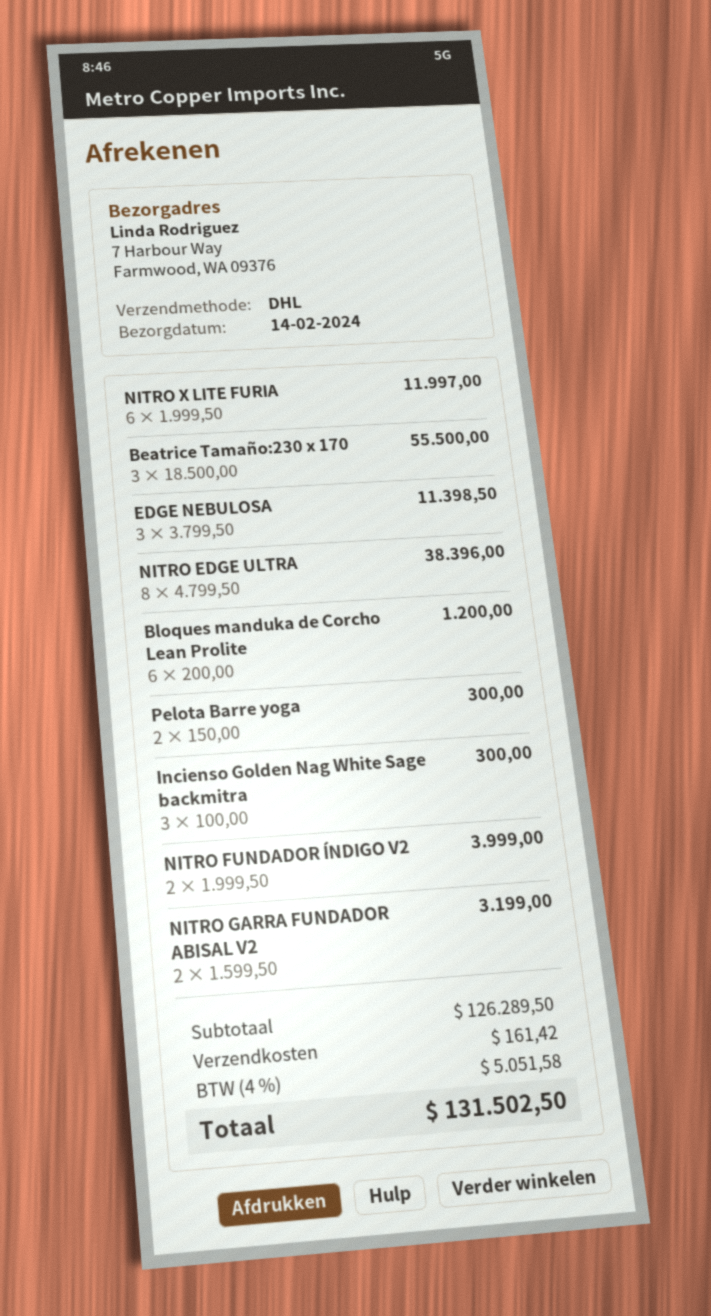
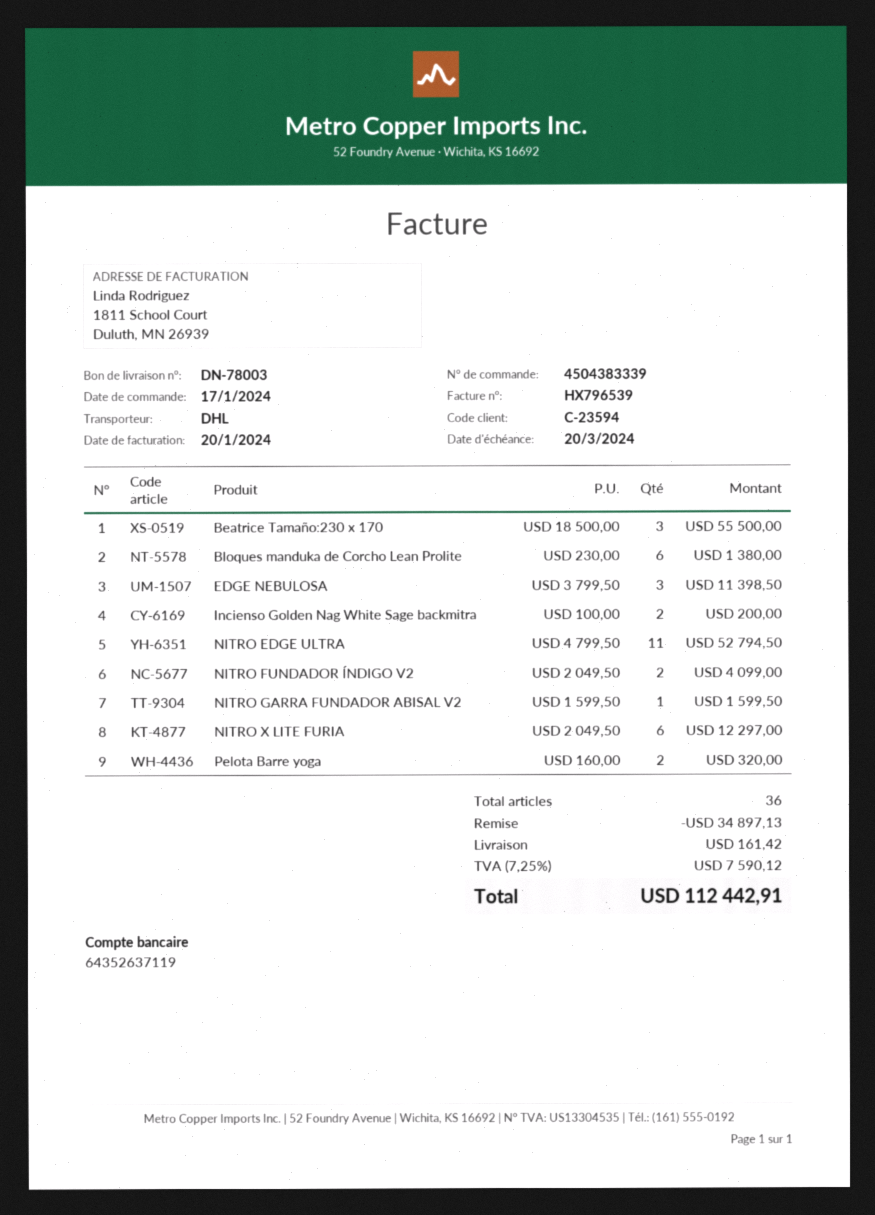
NITRO X LITE FURIA: 6 x 1999.50 = 11997.00 -> 6 x 2049.50 = 12297.00
NITRO EDGE ULTRA: 8 x 4799.50 = 38396.00 -> 11 x 4799.50 = 52794.50
Bloques manduka de Corcho Lean Prolite: 6 x 200.00 = 1200.00 -> 6 x 230.00 = 1380.00
Pelota Barre yoga: 2 x 150.00 = 300.00 -> 2 x 160.00 = 320.00
Incienso Golden Nag White Sage backmitra: 3 x 100.00 = 300.00 -> 2 x 100.00 = 200.00
NITRO FUNDADOR ÍNDIGO V2: 2 x 1999.50 = 3999.00 -> 2 x 2049.50 = 4099.00
NITRO GARRA FUNDADOR ABISAL V2: 2 x 1599.50 = 3199.00 -> 1 x 1599.50 = 1599.50
discount: none -> 34897.13
tax: 4% = 5051.58 -> 7.25% = 7590.12
total: 131502.50 -> 112442.91

